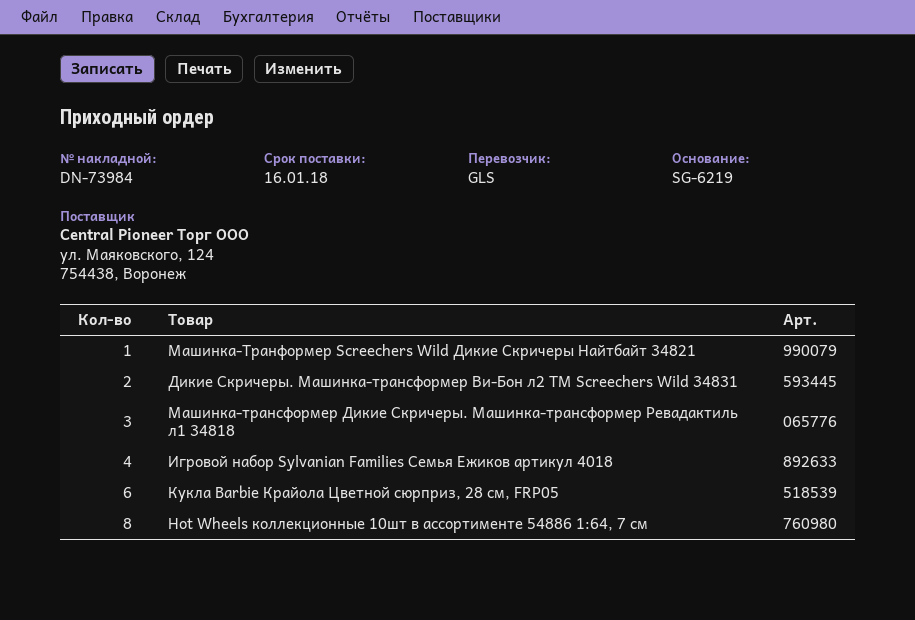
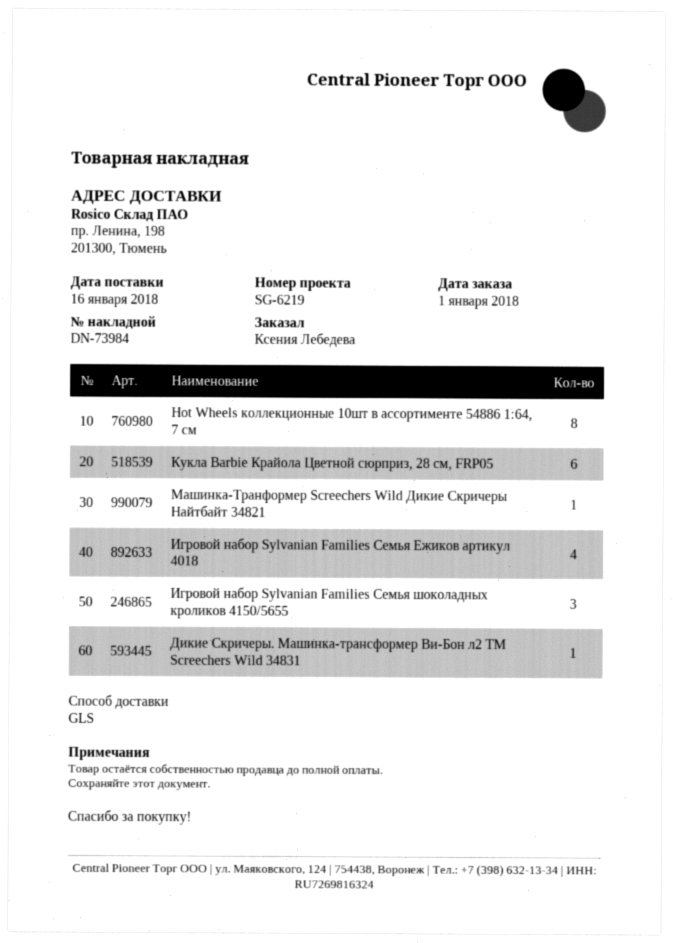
Дикие Скричеры. Машинка-трансформер Ви-Бон л2 ТМ Screechers Wild 34831: 2 -> 1
Машинка-трансформер Дикие Скричеры. Машинка-трансформер Ревадактиль л1 34818: 3 -> none
Игровой набор Sylvanian Families Семья шоколадных кроликов 4150/5655: none -> 3

